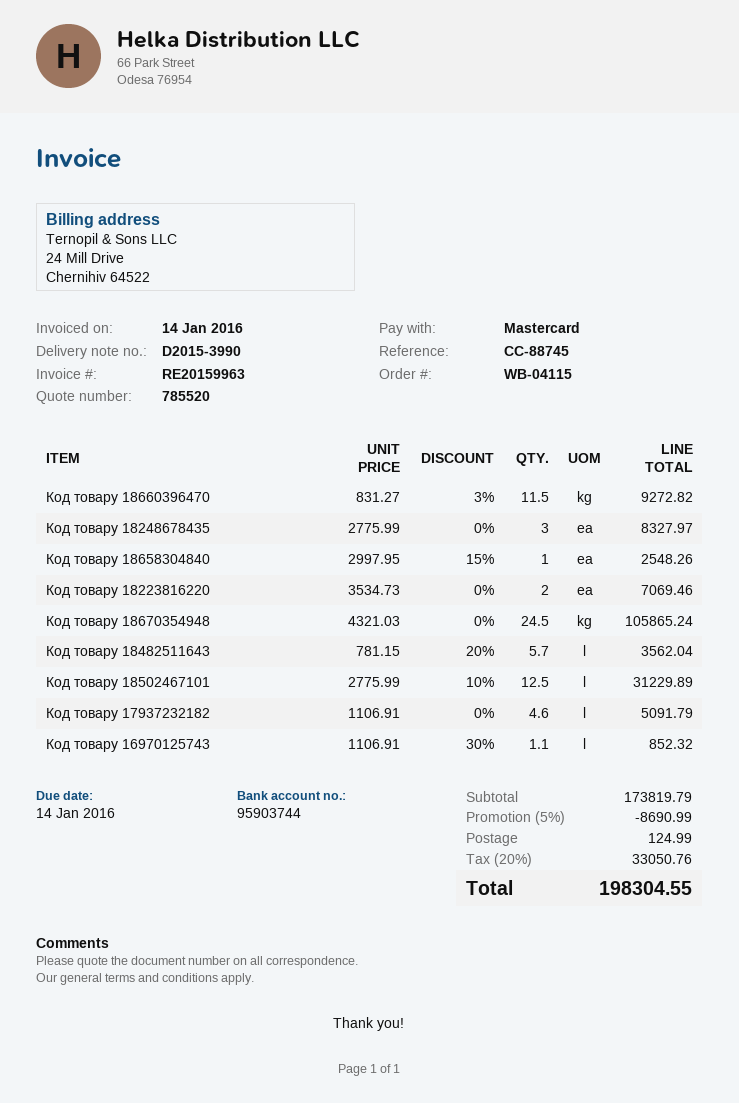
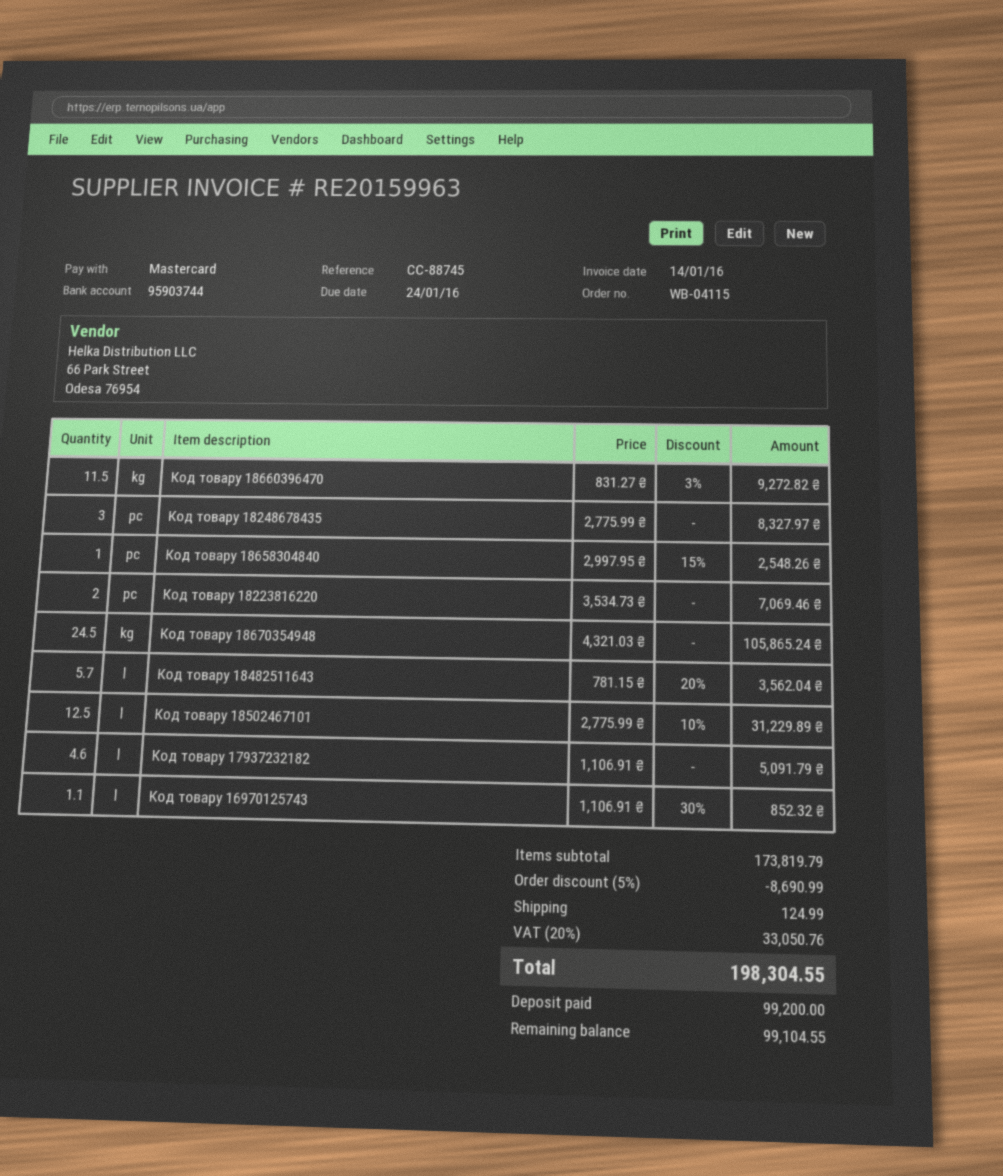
due date: 2016-01-14 -> 2016-01-24

